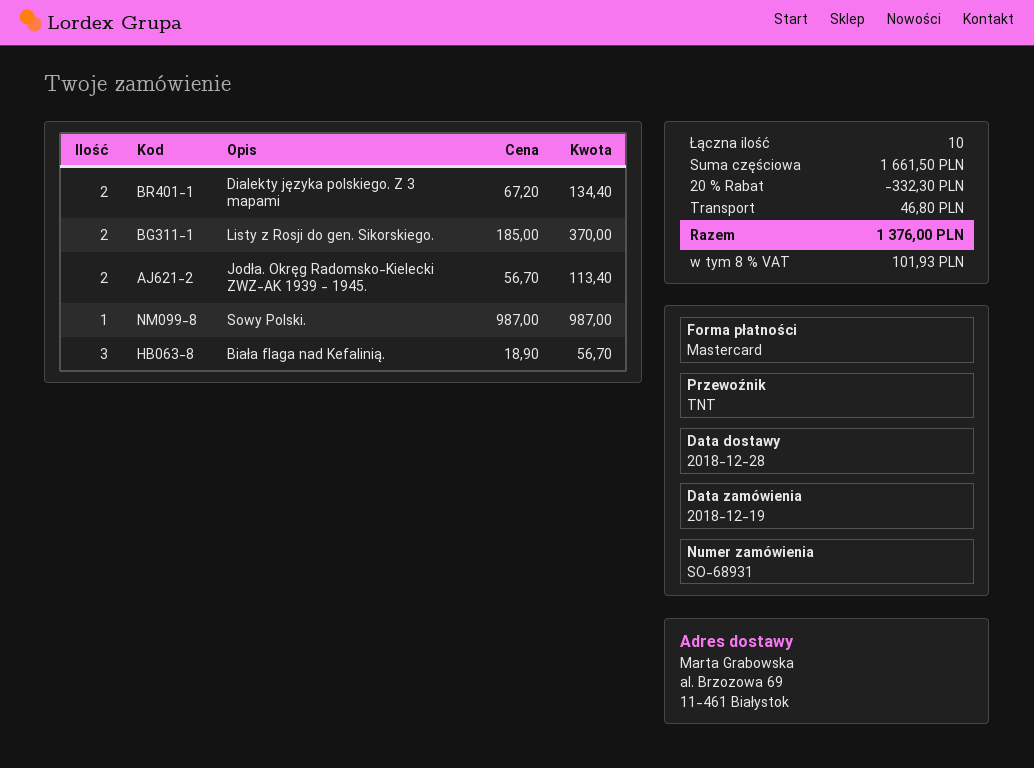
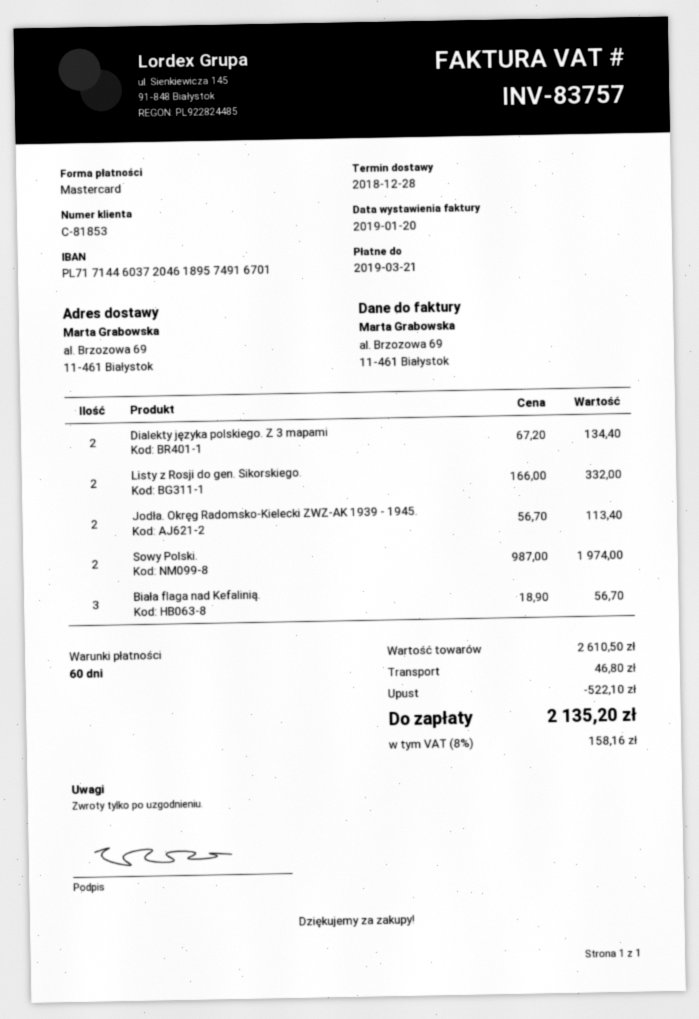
Listy z Rosji do gen. Sikorskiego.: 2 x 185.00 = 370.00 -> 2 x 166.00 = 332.00
Sowy Polski.: 1 x 987.00 = 987.00 -> 2 x 987.00 = 1974.00
subtotal: 1661.50 -> 2610.50
discount: 332.30 -> 522.10
tax: 8% = 101.93 -> 8% = 158.16
total: 1376.00 -> 2135.20

